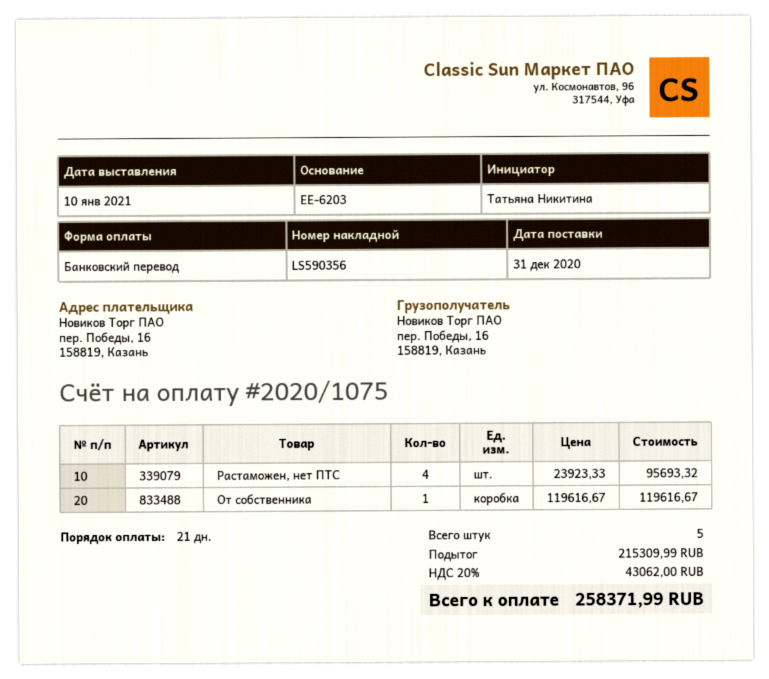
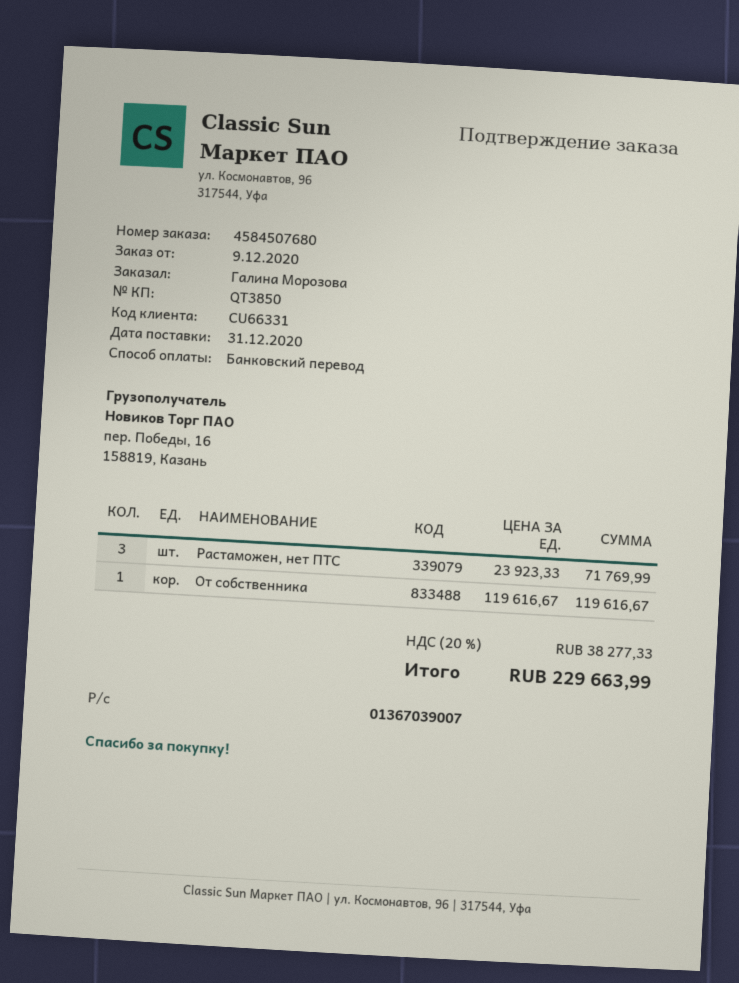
ordered by: Татьяна Никитина -> Галина Морозова
Растаможен, нет ПТС: 4 x 23923.33 = 95693.32 -> 3 x 23923.33 = 71769.99
tax: 20% = 43062.00 -> 20% = 38277.33
total: 258371.99 -> 229663.99

